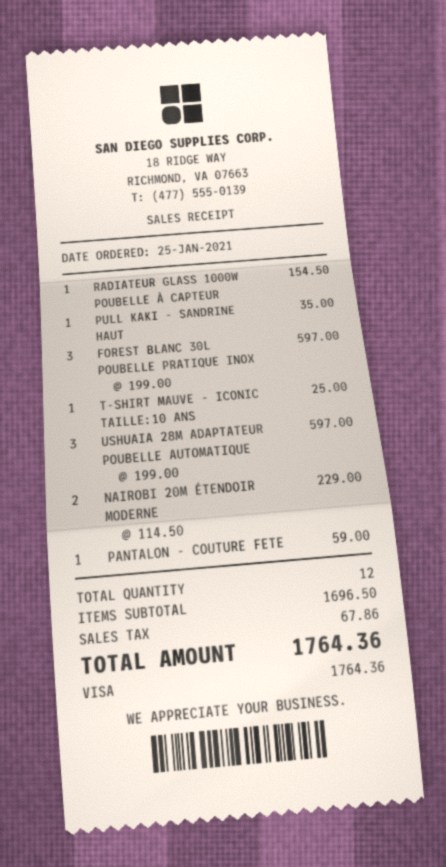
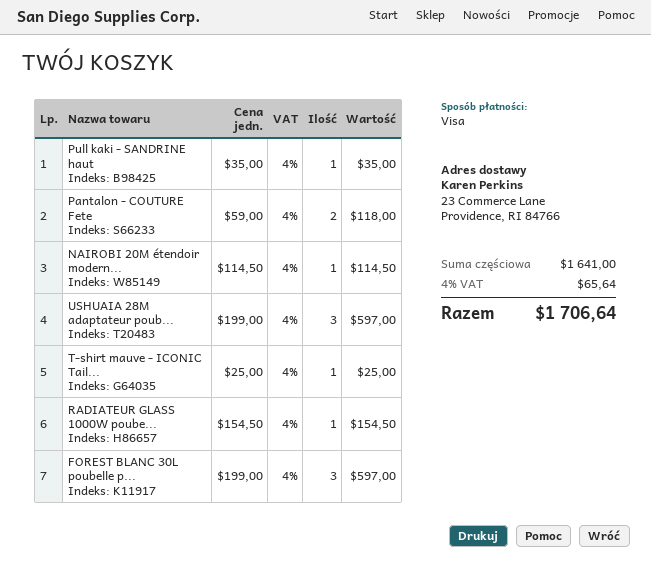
NAIROBI 20M ÉTENDOIR MODERNE: 2 x 114.50 = 229.00 -> 1 x 114.50 = 114.50
PANTALON - COUTURE FETE: 1 x 59.00 = 59.00 -> 2 x 59.00 = 118.00
subtotal: 1696.50 -> 1641.00
tax: 67.86 -> 65.64
total: 1764.36 -> 1706.64

